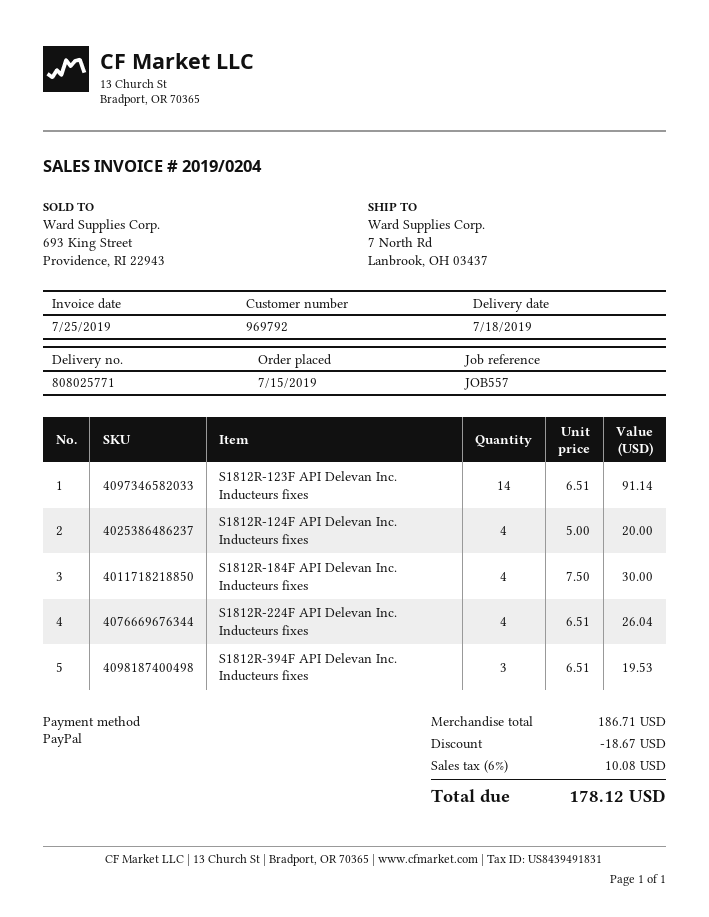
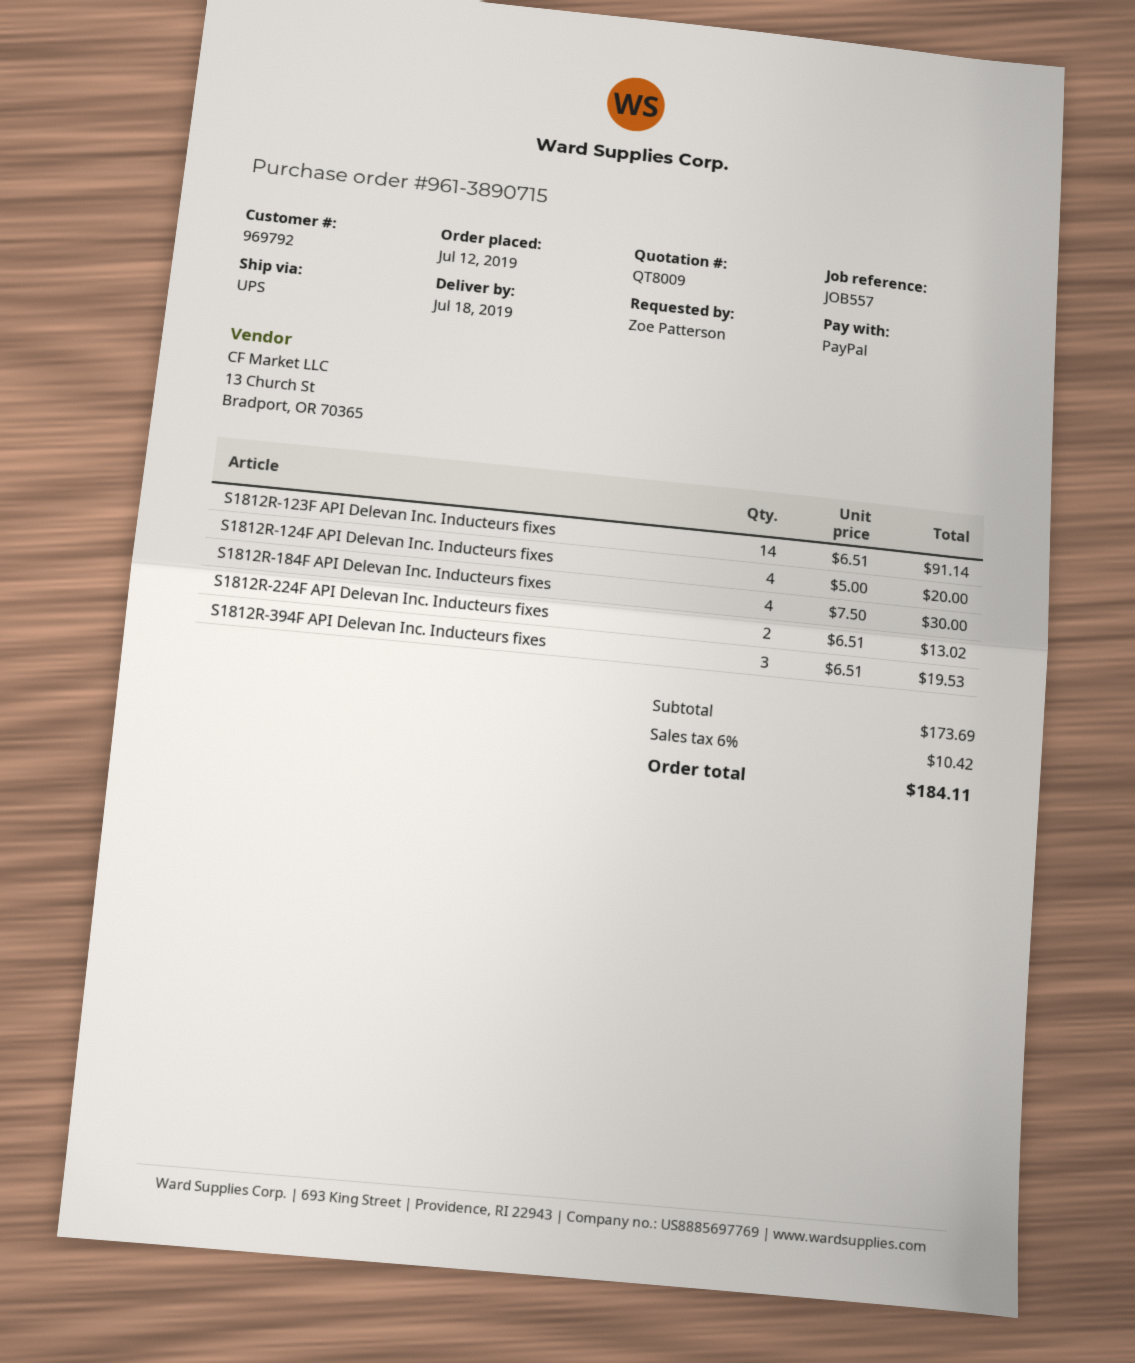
order date: 2019-07-15 -> 2019-07-12
S1812R-224F API Delevan Inc. Inducteurs fixes: 4 x 6.51 = 26.04 -> 2 x 6.51 = 13.02
subtotal: 186.71 -> 173.69
discount: 18.67 -> none
tax: 6% = 10.08 -> 6% = 10.42
total: 178.12 -> 184.11

